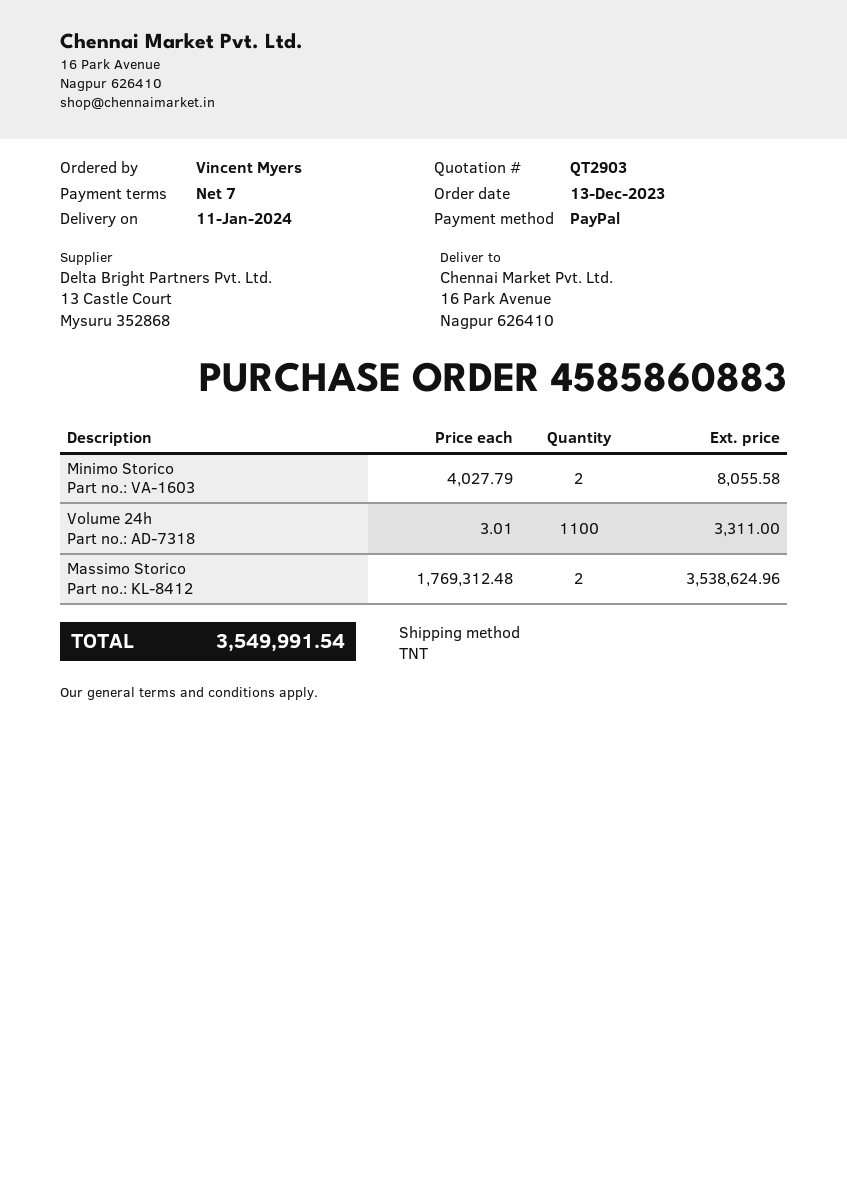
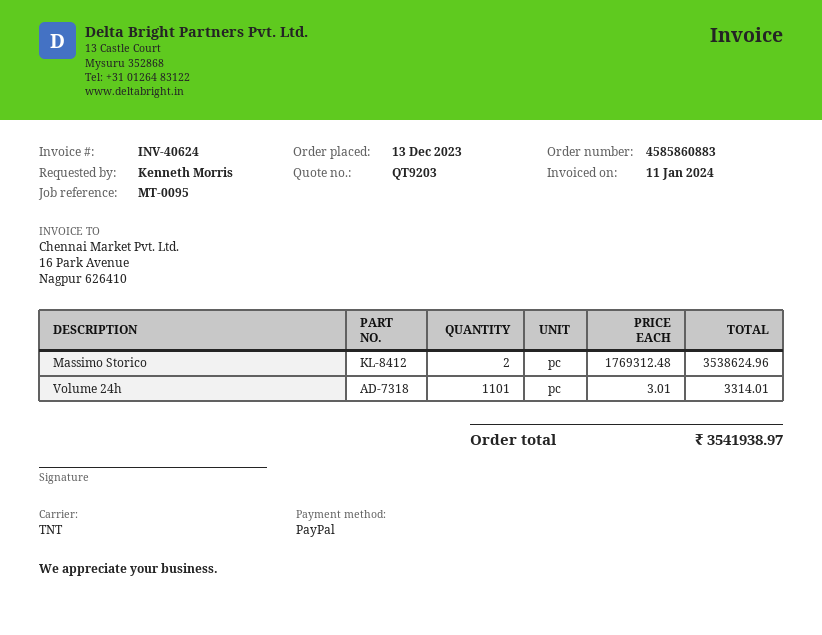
quote number: QT2903 -> QT9203
ordered by: Vincent Myers -> Kenneth Morris
Minimo Storico: 2 x 4027.79 = 8055.58 -> none
Volume 24h: 1100 x 3.01 = 3311.00 -> 1101 x 3.01 = 3314.01
total: 3549991.54 -> 3541938.97

